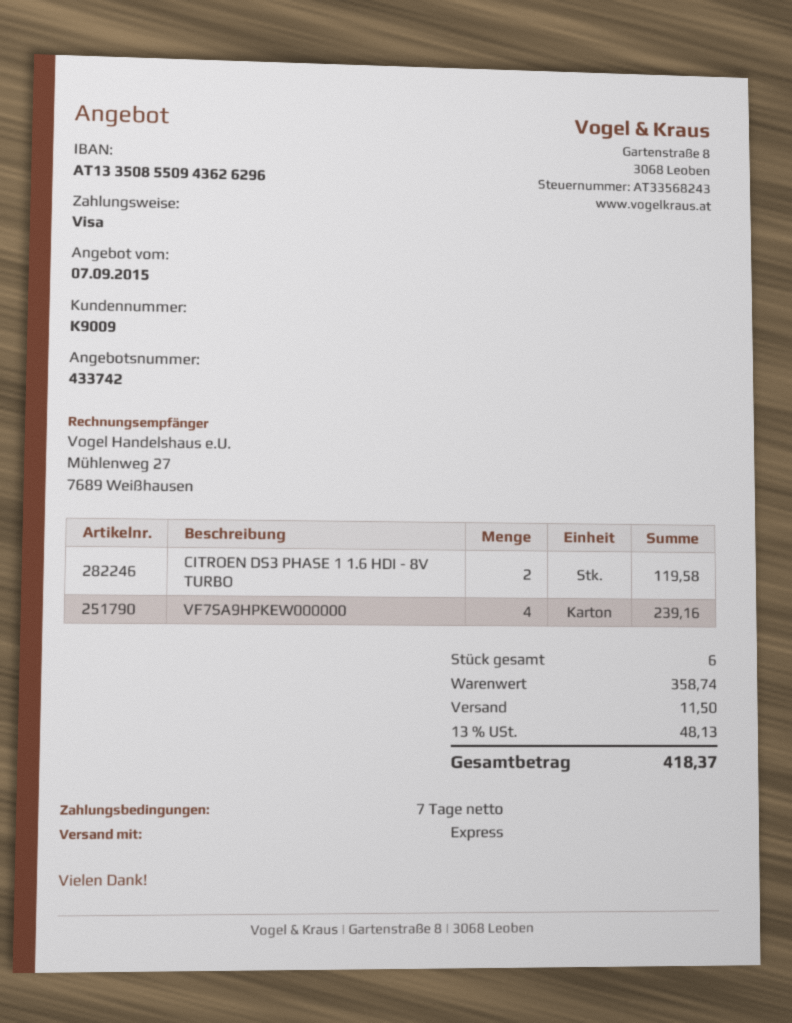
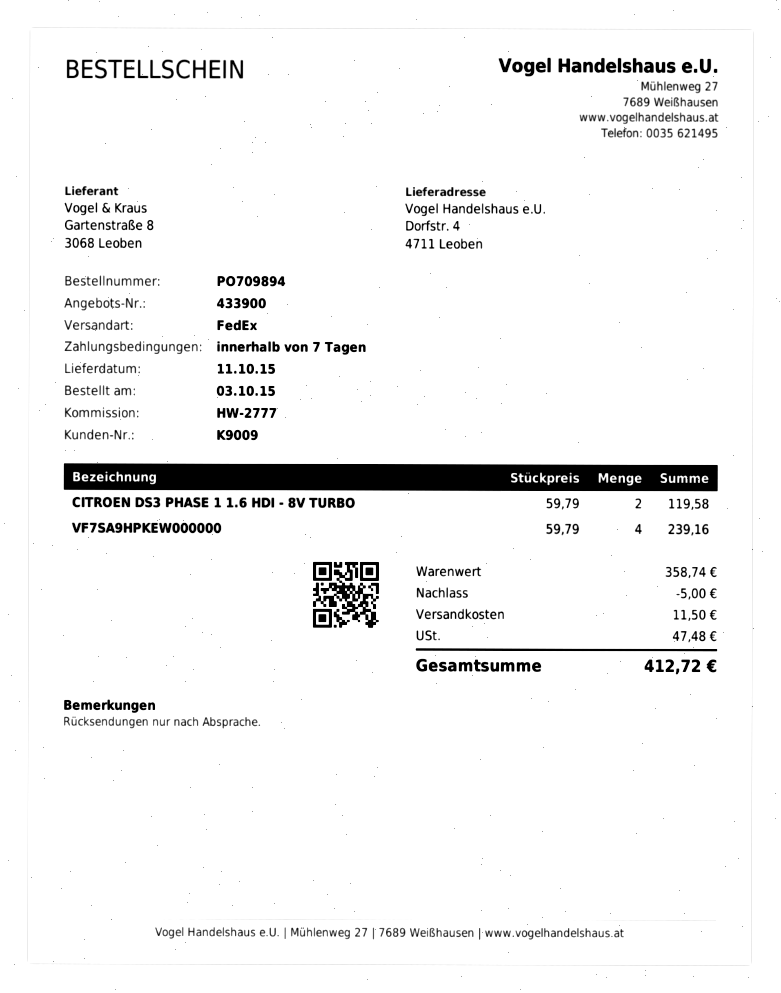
quote number: 433742 -> 433900
shipping method: express -> FedEx
discount: none -> 5.00
tax: 48.13 -> 47.48
total: 418.37 -> 412.72

